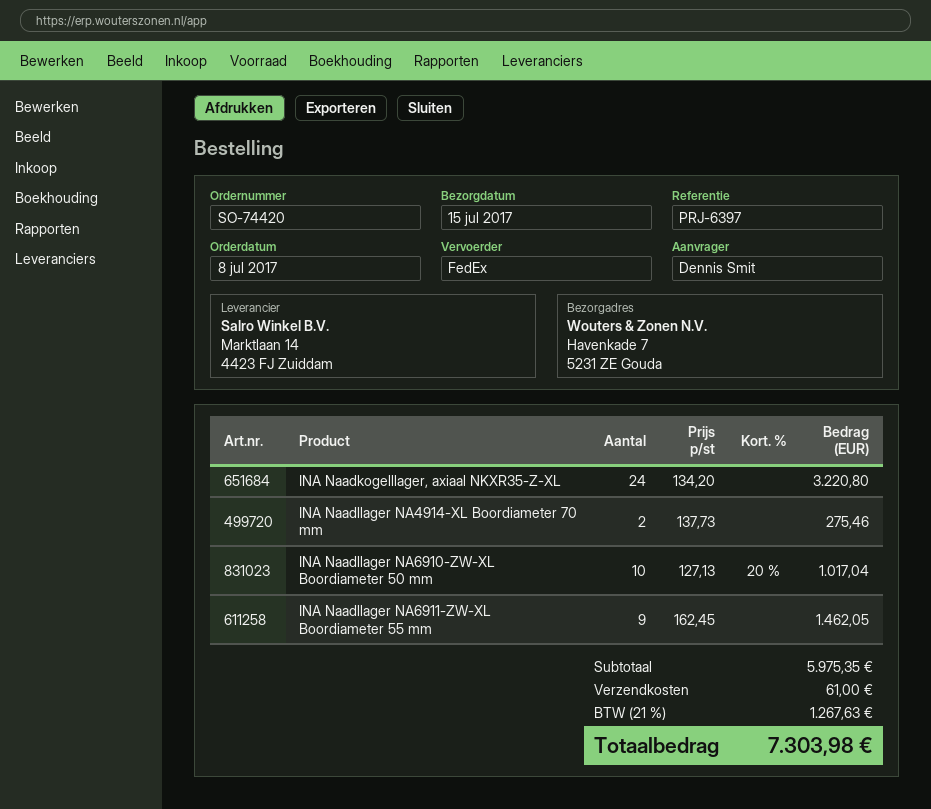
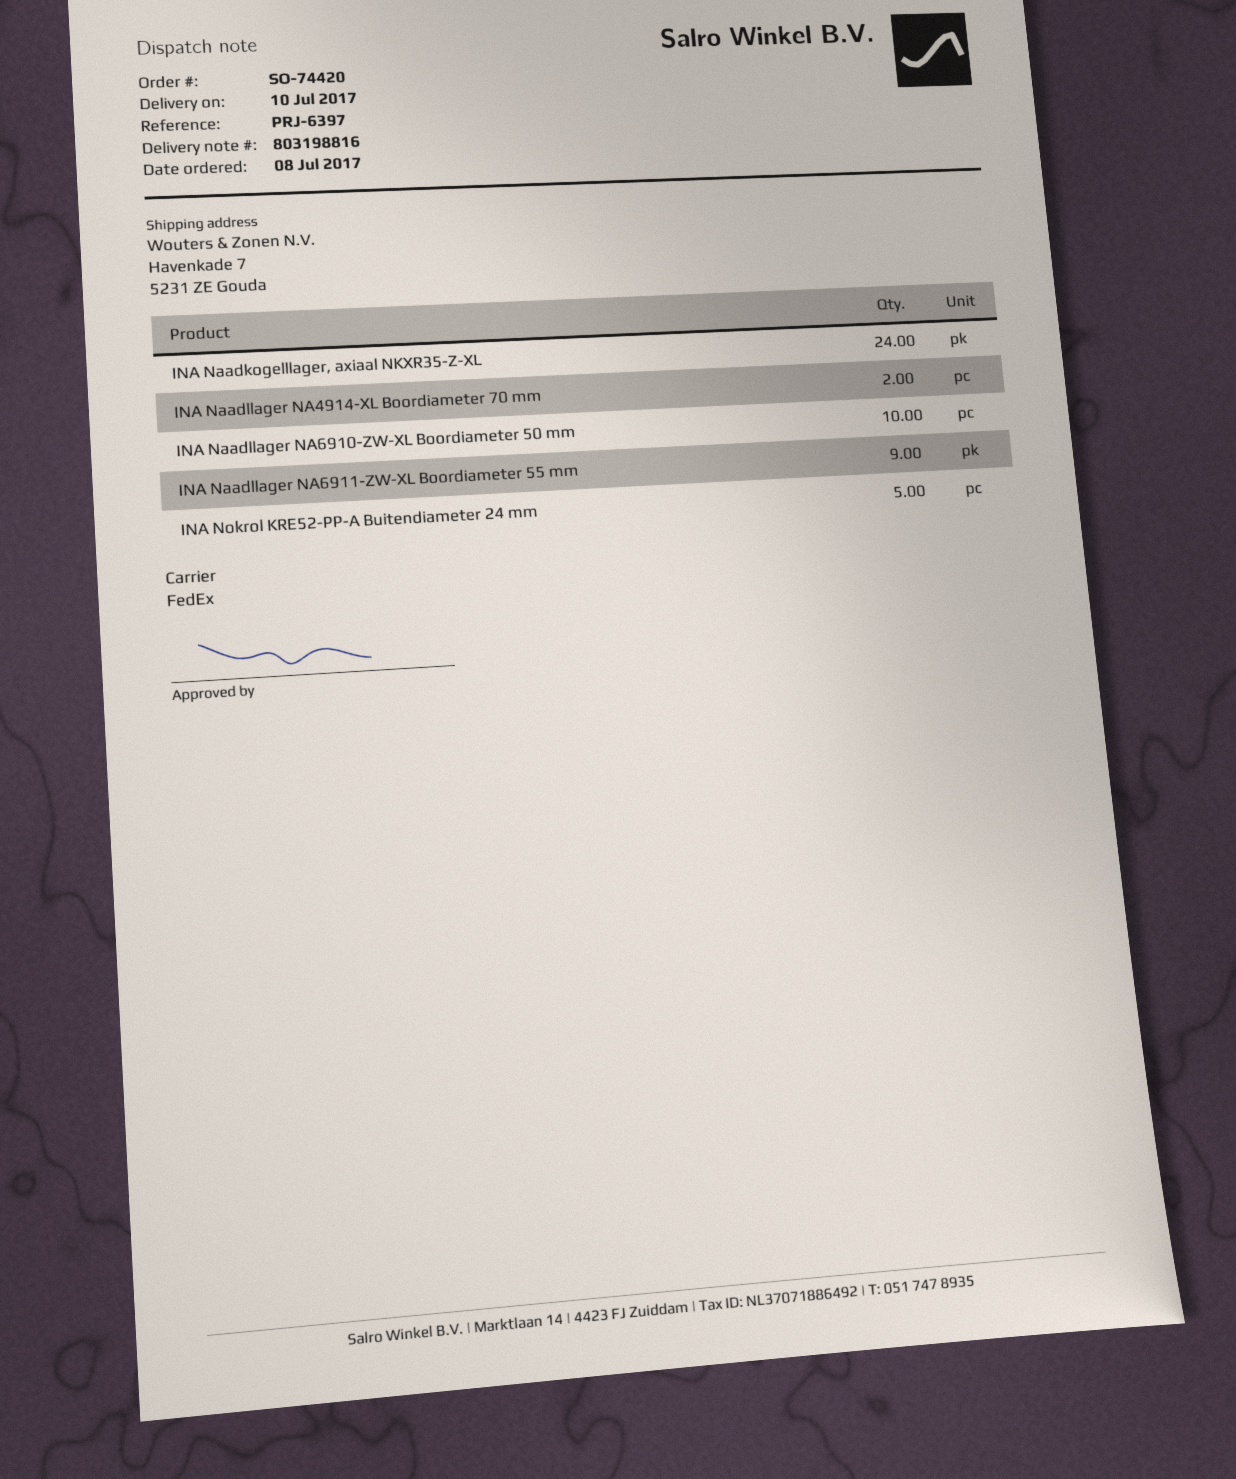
delivery date: 2017-07-15 -> 2017-07-10
INA Nokrol KRE52-PP-A Buitendiameter 24 mm: none -> 5

